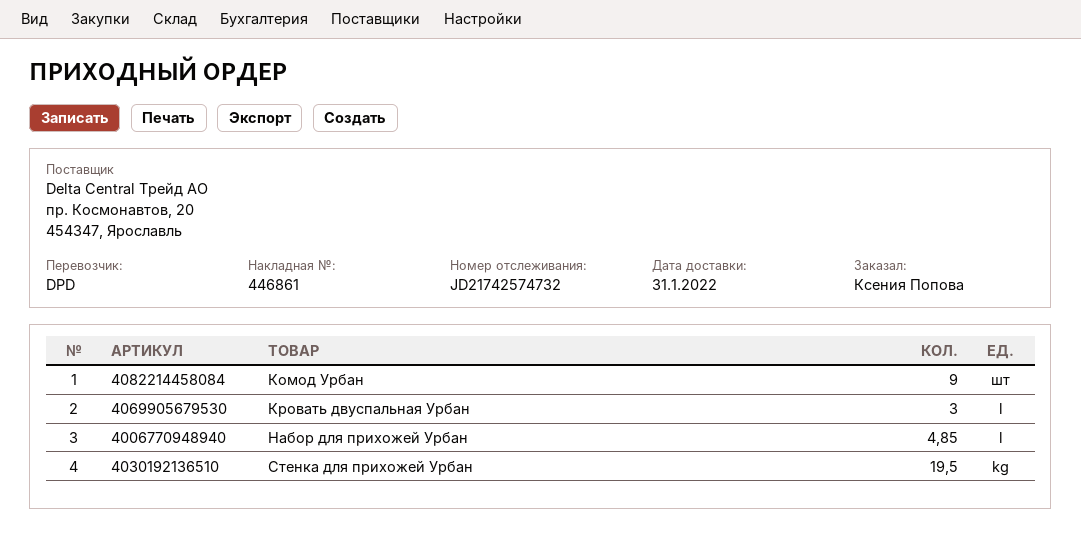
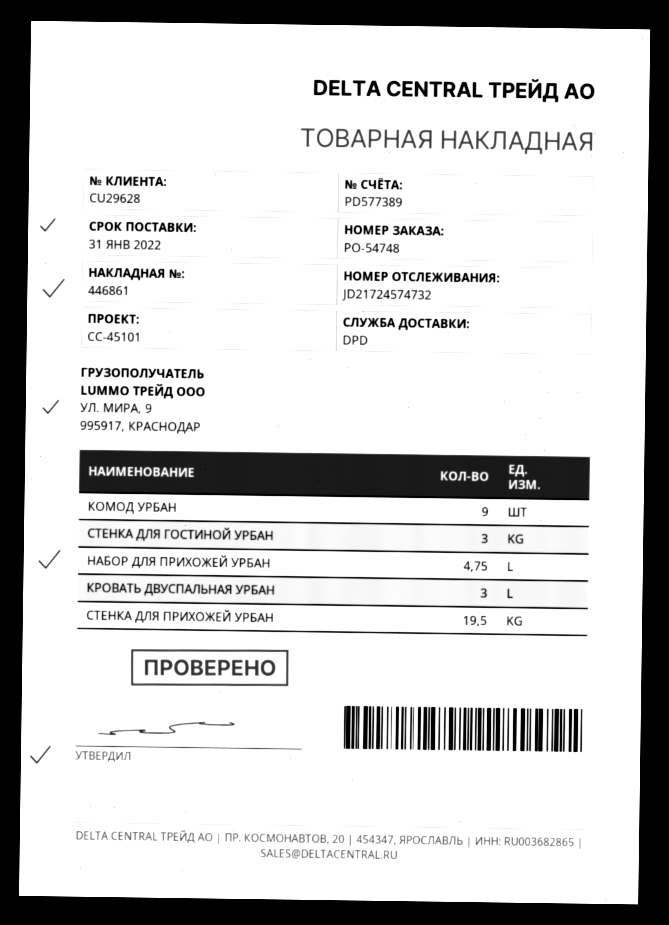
tracking number: JD21742574732 -> JD21724574732
Набор для прихожей Урбан: 4.85 -> 4.75
СТЕНКА ДЛЯ ГОСТИНОЙ УРБАН: none -> 3

